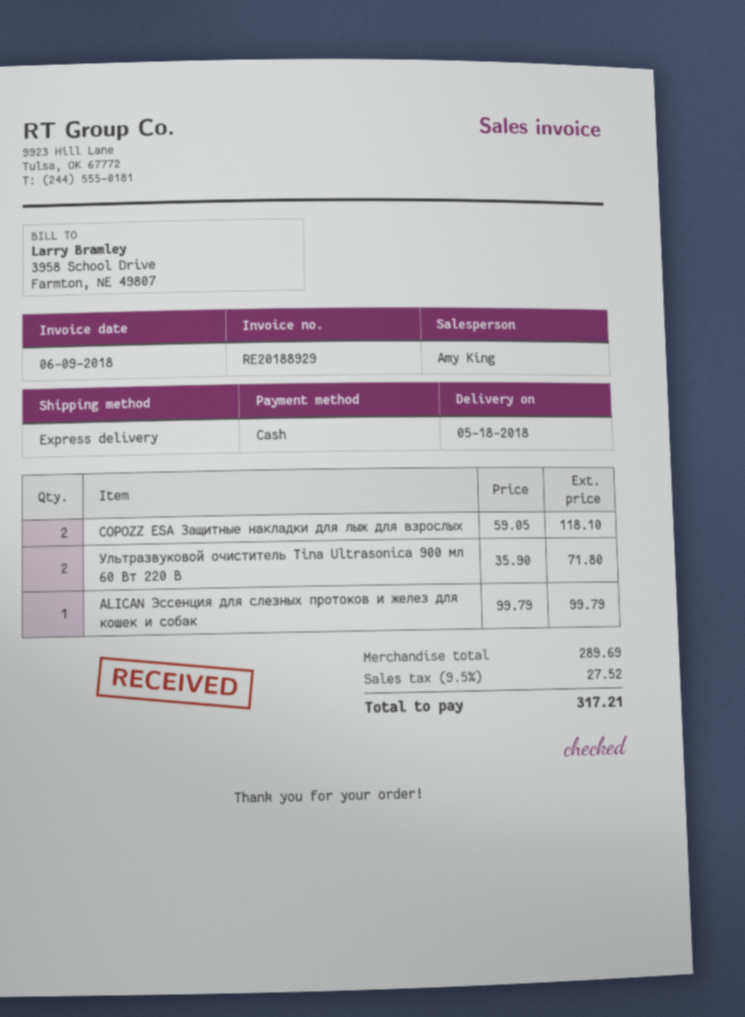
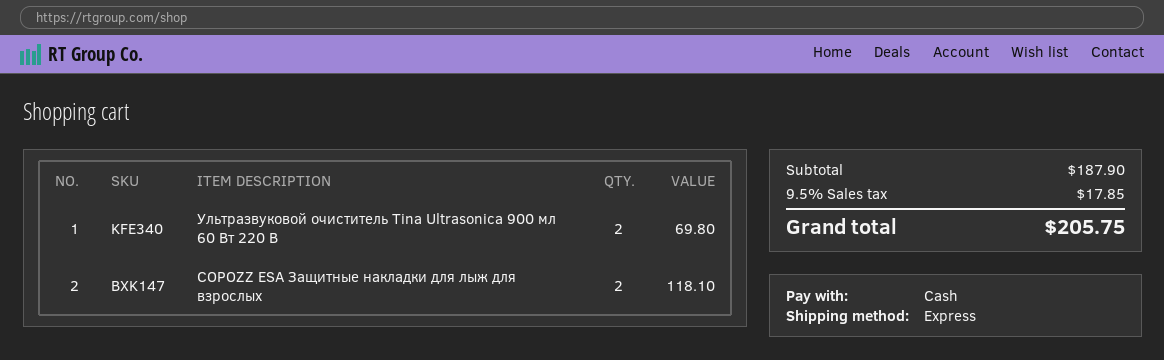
Ультразвуковой очиститель Tina Ultrasonica 900 мл 60 Вт 220 В: 2 for 71.80 -> 2 for 69.80
ALICAN Эссенция для слезных протоков и желез для кошек и собак: 1 for 99.79 -> none
subtotal: 289.69 -> 187.90
tax: 9.5% = 27.52 -> 9.5% = 17.85
total: 317.21 -> 205.75

